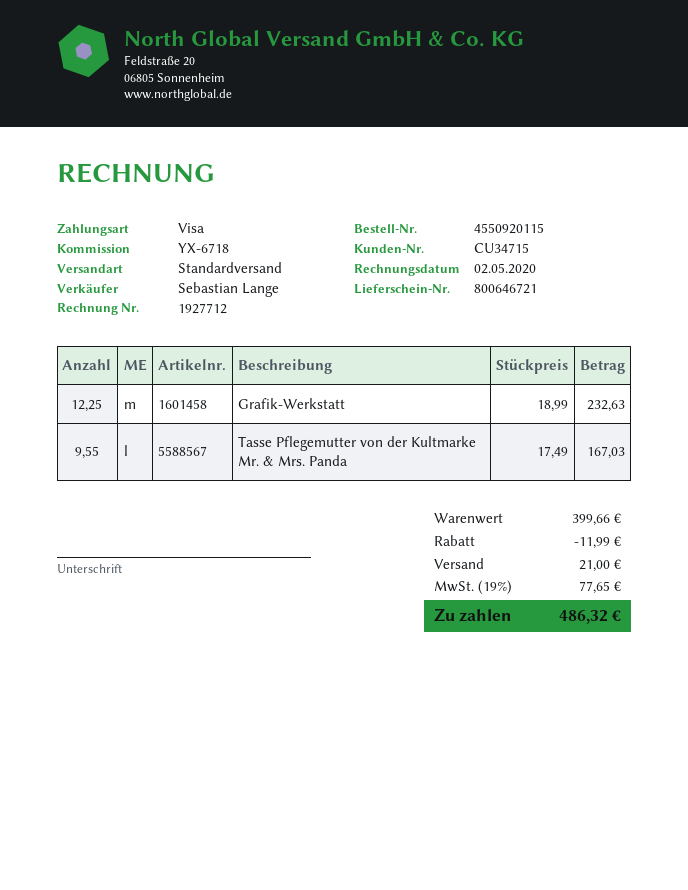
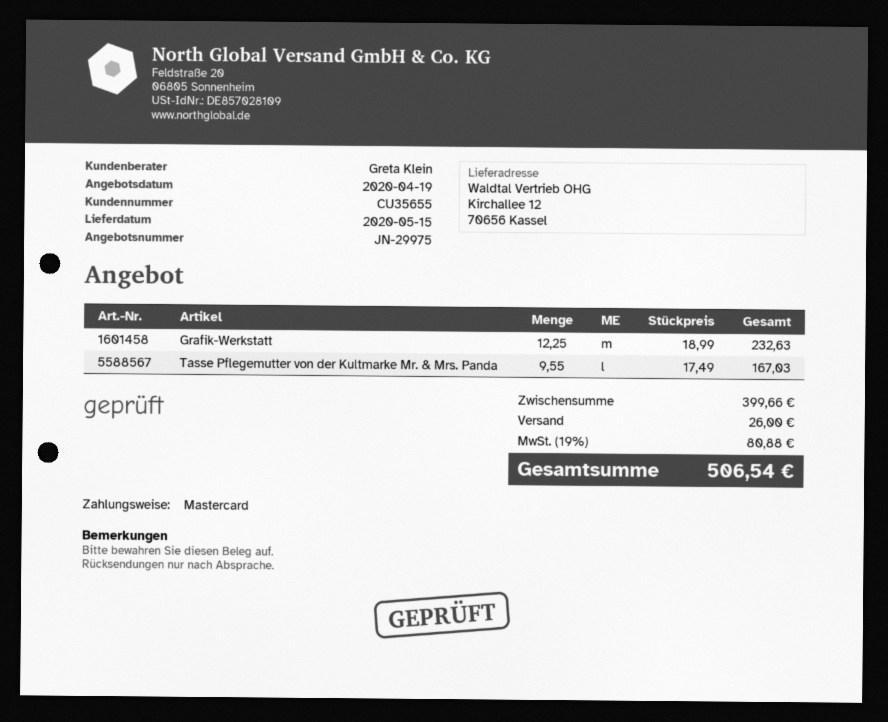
customer number: CU34715 -> CU35655
sales rep: Sebastian Lange -> Greta Klein
payment method: Visa -> Mastercard
discount: 11.99 -> none
shipping: 21.00 -> 26.00
tax: 19% = 77.65 -> 19% = 80.88
total: 486.32 -> 506.54

